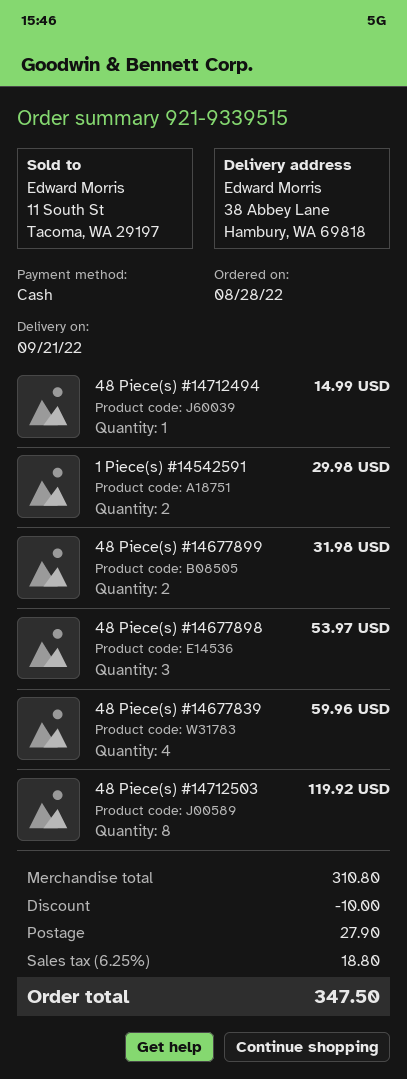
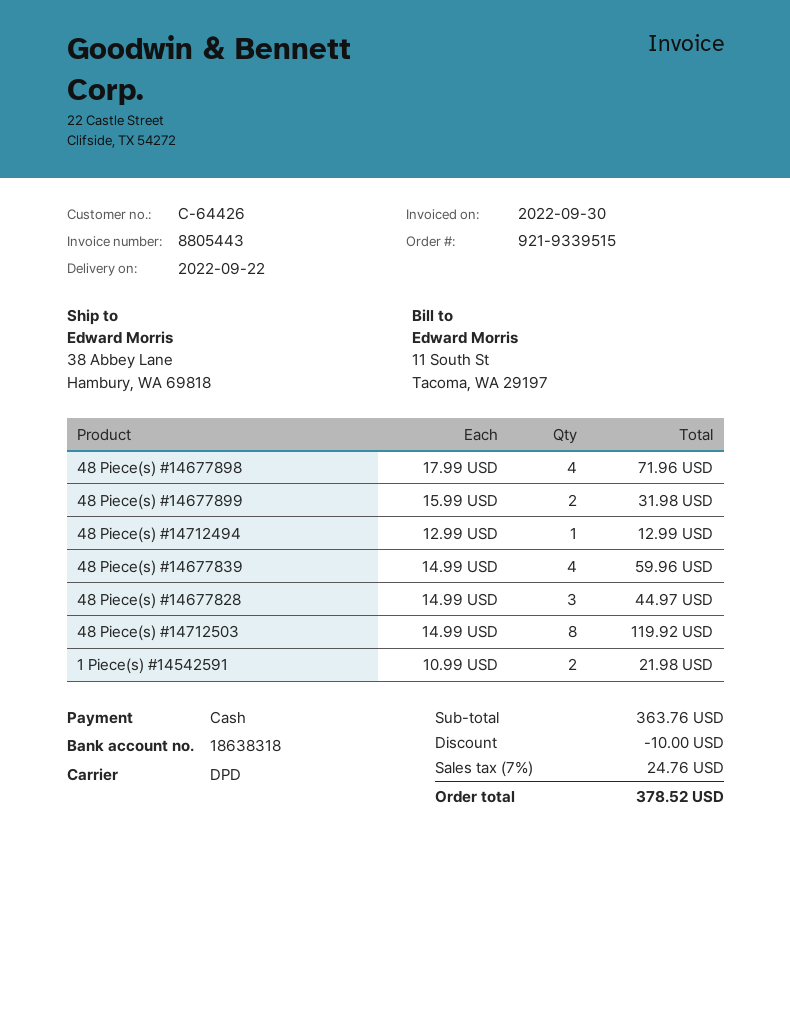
delivery date: 2022-09-21 -> 2022-09-22
48 Piece(s) #14712494: 1 for 14.99 -> 1 for 12.99
1 Piece(s) #14542591: 2 for 29.98 -> 2 for 21.98
48 Piece(s) #14677898: 3 for 53.97 -> 4 for 71.96
48 Piece(s) #14677828: none -> 3 for 44.97
subtotal: 310.80 -> 363.76
shipping: 27.90 -> none
tax: 6.25% = 18.80 -> 7% = 24.76
total: 347.50 -> 378.52

